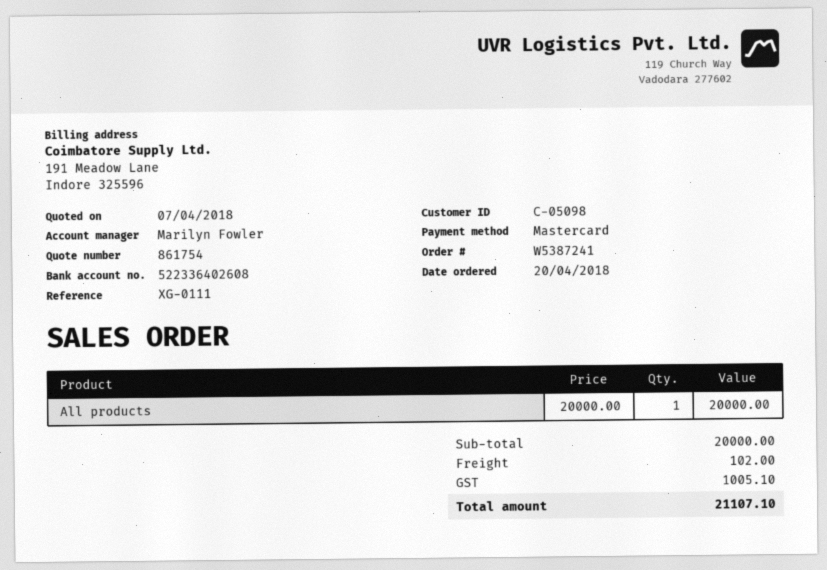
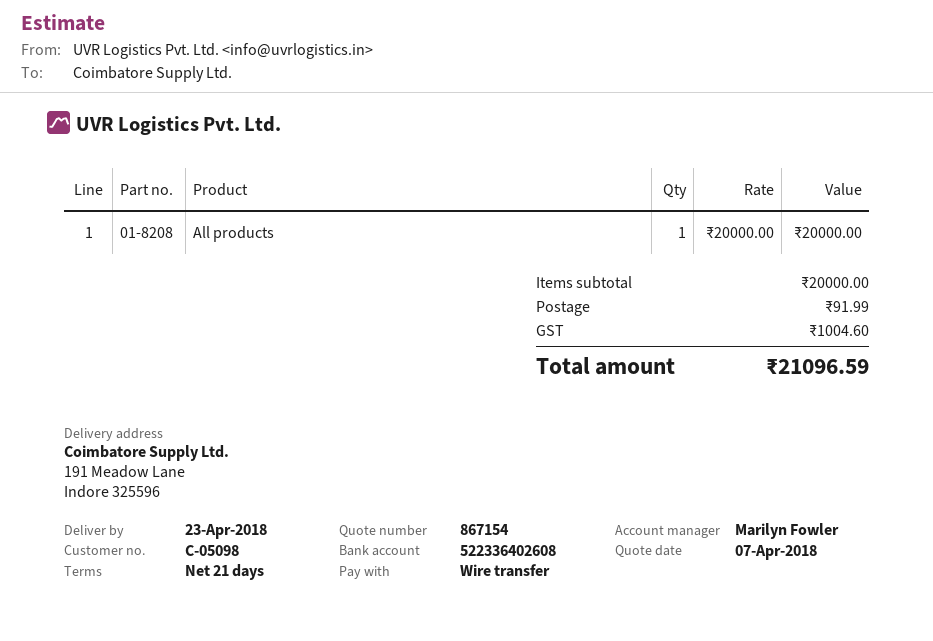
quote number: 861754 -> 867154
payment method: Mastercard -> bank transfer
shipping: 102.00 -> 91.99
tax: 1005.10 -> 1004.60
total: 21107.10 -> 21096.59

